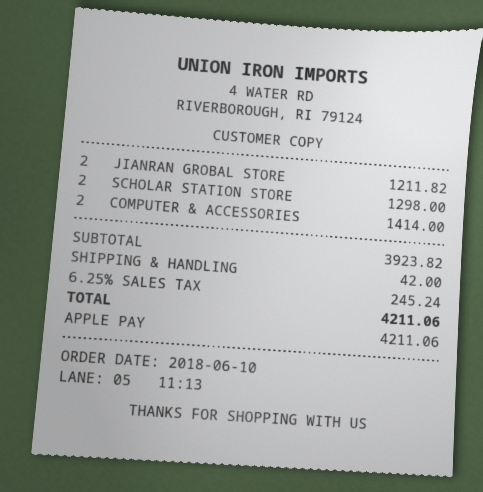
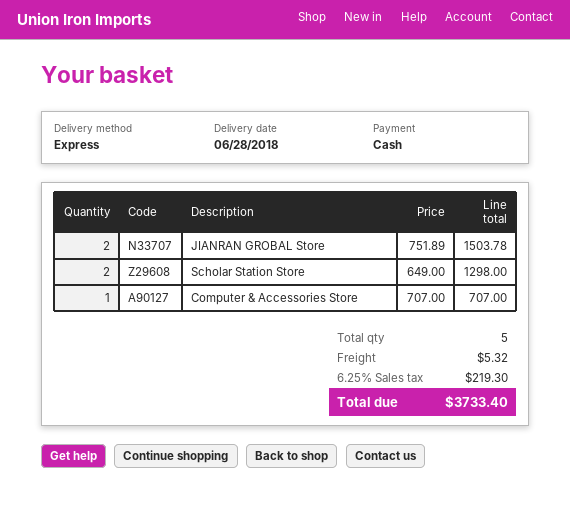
payment method: Apple Pay -> cash
JIANRAN GROBAL STORE: 2 for 1211.82 -> 2 for 1503.78
COMPUTER & ACCESSORIES: 2 for 1414.00 -> 1 for 707.00
shipping: 42.00 -> 5.32
tax: 6.25% = 245.24 -> 6.25% = 219.30
total: 4211.06 -> 3733.40

